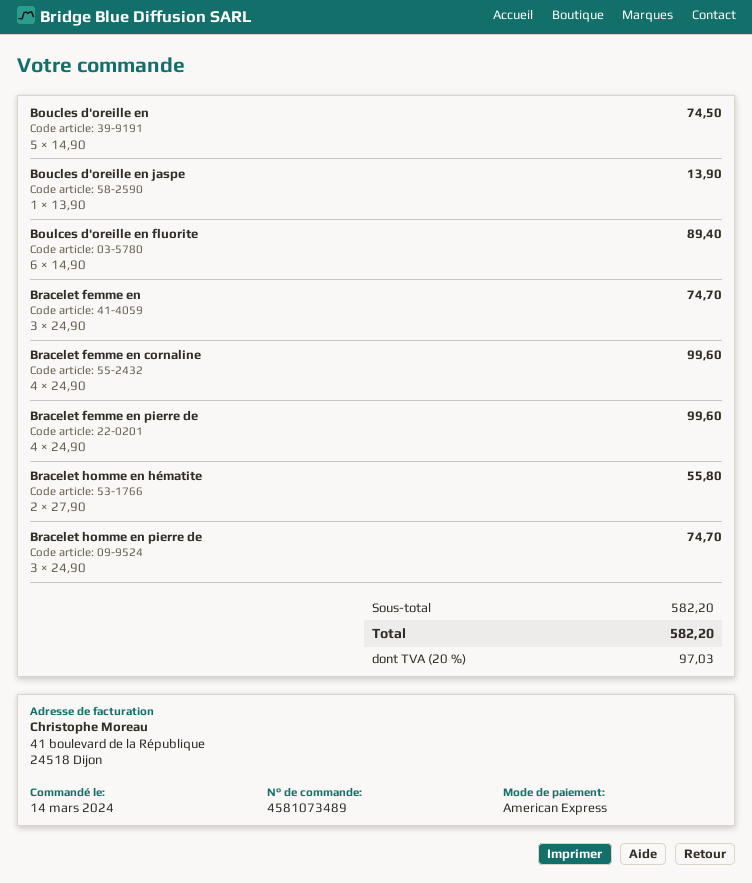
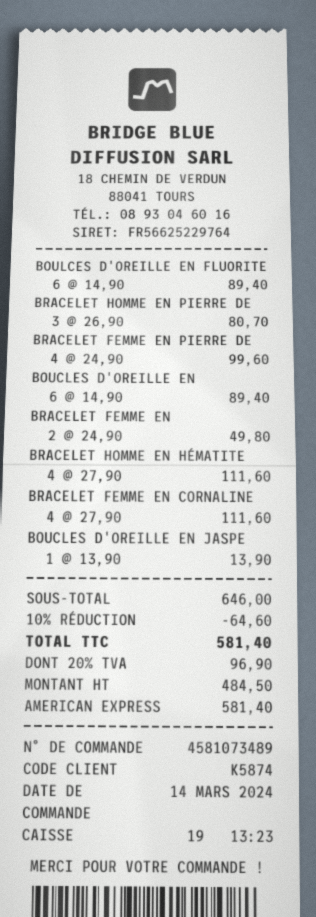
Boucles d'oreille en: 5 x 14.90 = 74.50 -> 6 x 14.90 = 89.40
Bracelet femme en: 3 x 24.90 = 74.70 -> 2 x 24.90 = 49.80
Bracelet femme en cornaline: 4 x 24.90 = 99.60 -> 4 x 27.90 = 111.60
Bracelet homme en hématite: 2 x 27.90 = 55.80 -> 4 x 27.90 = 111.60
Bracelet homme en pierre de: 3 x 24.90 = 74.70 -> 3 x 26.90 = 80.70
subtotal: 582.20 -> 646.00
discount: none -> 10% = 64.60
tax: 20% = 97.03 -> 20% = 96.90
total: 582.20 -> 581.40

